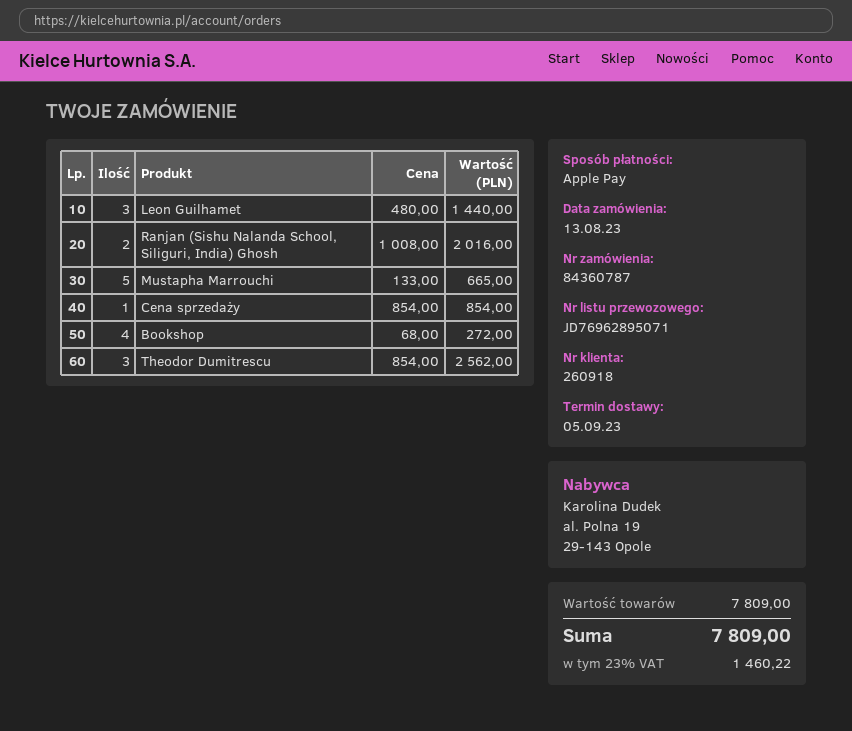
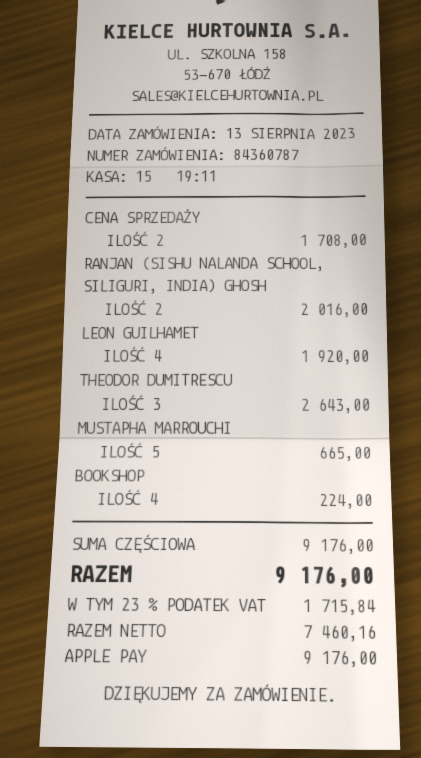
Leon Guilhamet: 3 for 1440.00 -> 4 for 1920.00
Cena sprzedaży: 1 for 854.00 -> 2 for 1708.00
Bookshop: 4 for 272.00 -> 4 for 224.00
Theodor Dumitrescu: 3 for 2562.00 -> 3 for 2643.00
subtotal: 7809.00 -> 9176.00
tax: 23% = 1460.22 -> 23% = 1715.84
total: 7809.00 -> 9176.00

